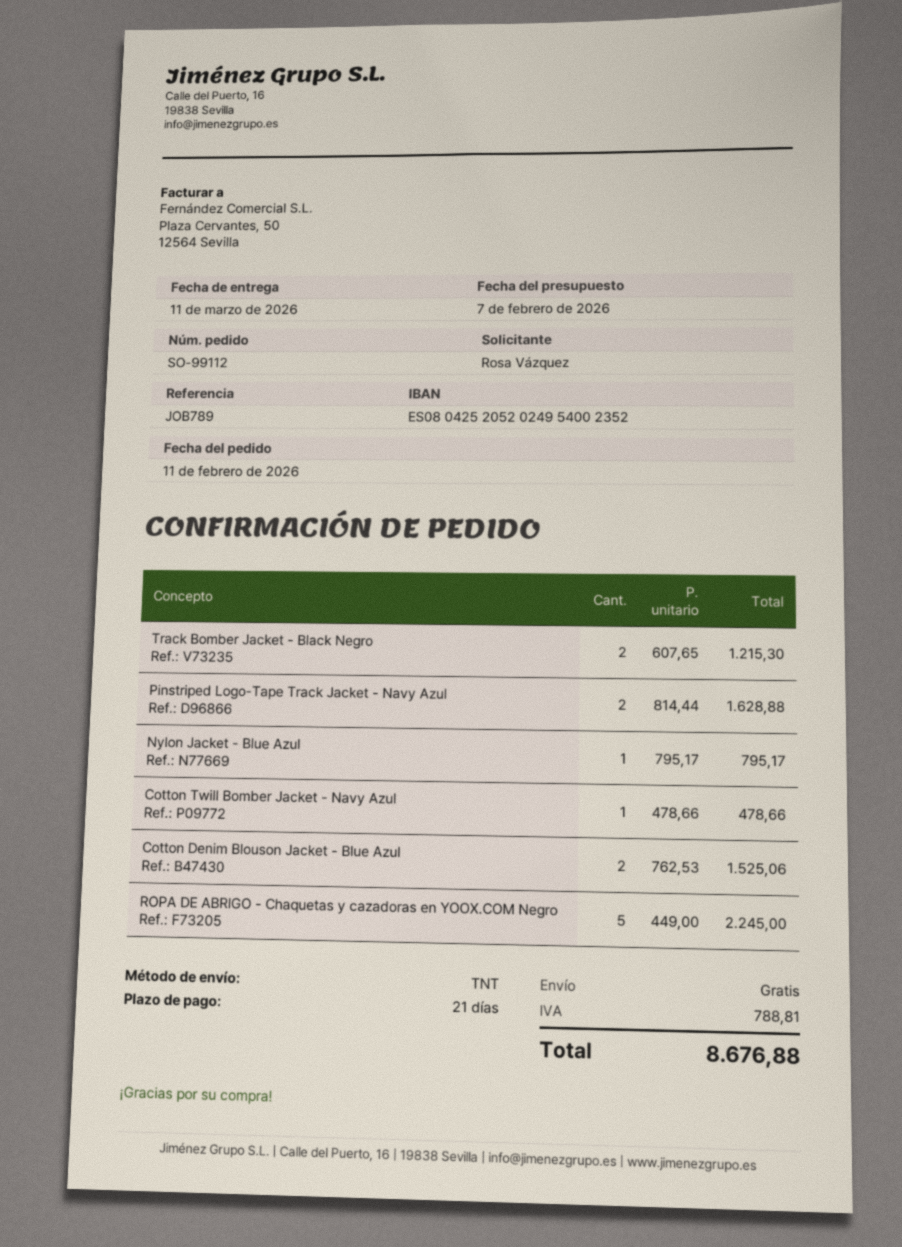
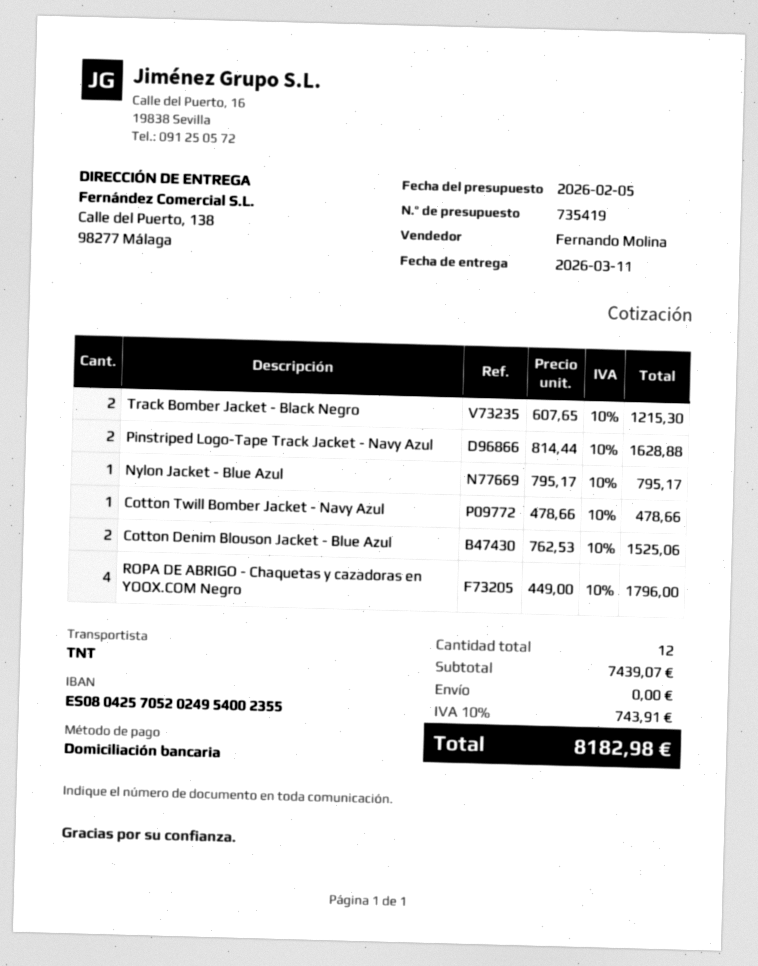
quote date: 2026-02-07 -> 2026-02-05
bank account: ES0804252052024954002352 -> ES0804257052024954002355
ROPA DE ABRIGO - Chaquetas y cazadoras en YOOX.COM Negro: 5 x 449.00 = 2245.00 -> 4 x 449.00 = 1796.00
tax: 788.81 -> 743.91
total: 8676.88 -> 8182.98

